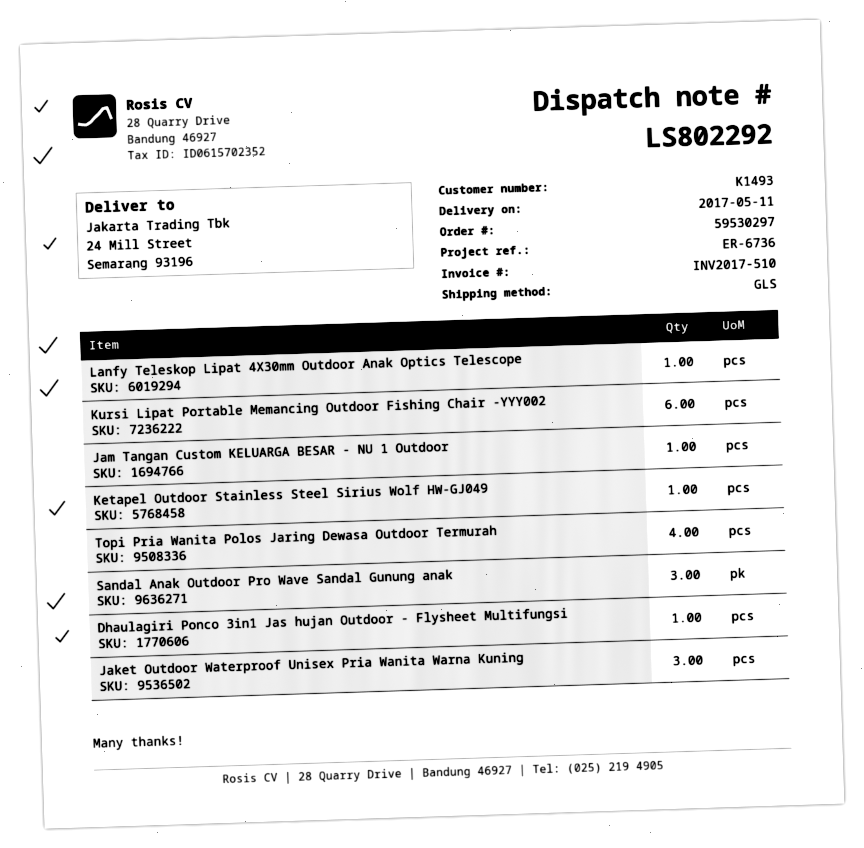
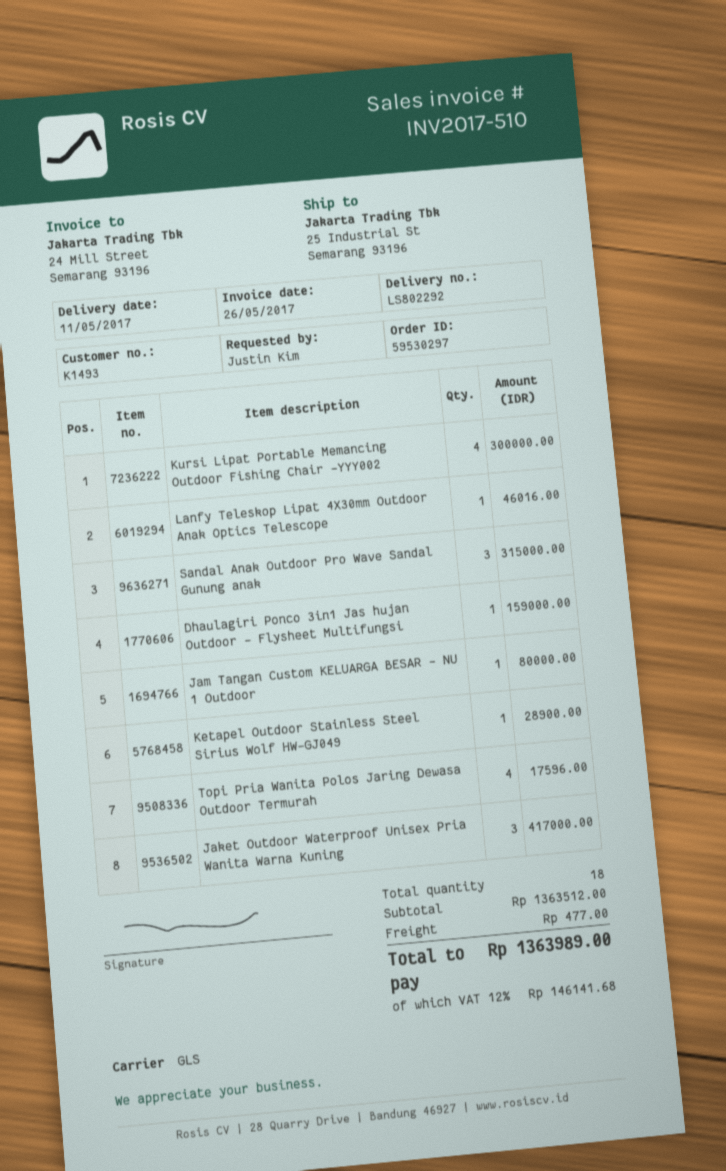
ship to: 24 Mill Street, Semarang 93196 -> 25 Industrial St, Semarang 93196
Kursi Lipat Portable Memancing Outdoor Fishing Chair -YYY002: 6 -> 4

